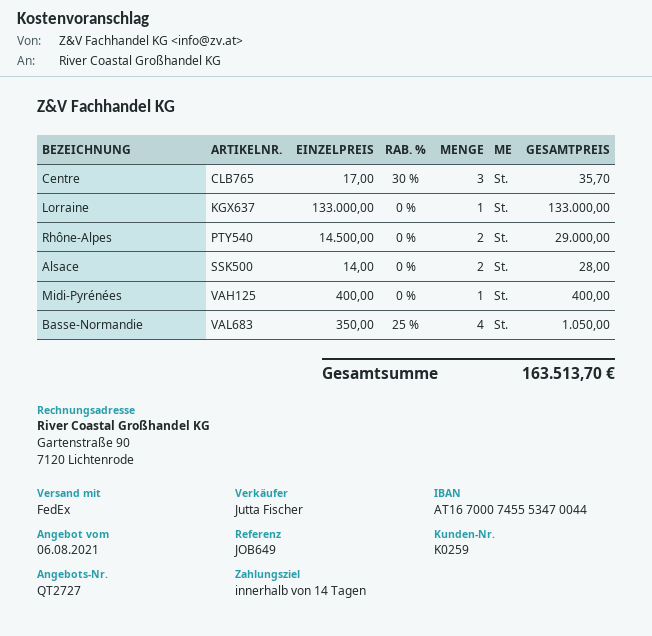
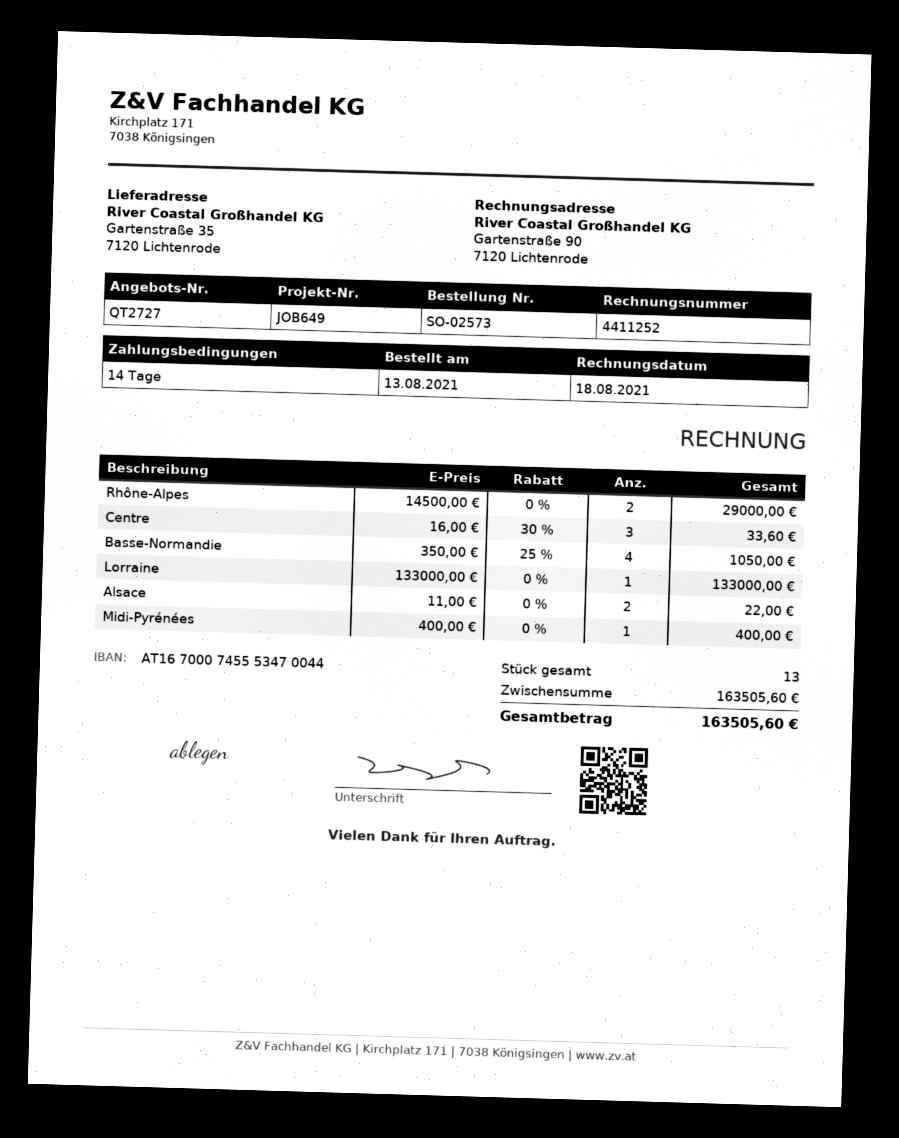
Centre: 3 x 17.00 - 30% = 35.70 -> 3 x 16.00 - 30% = 33.60
Alsace: 2 x 14.00 = 28.00 -> 2 x 11.00 = 22.00
total: 163513.70 -> 163505.60

